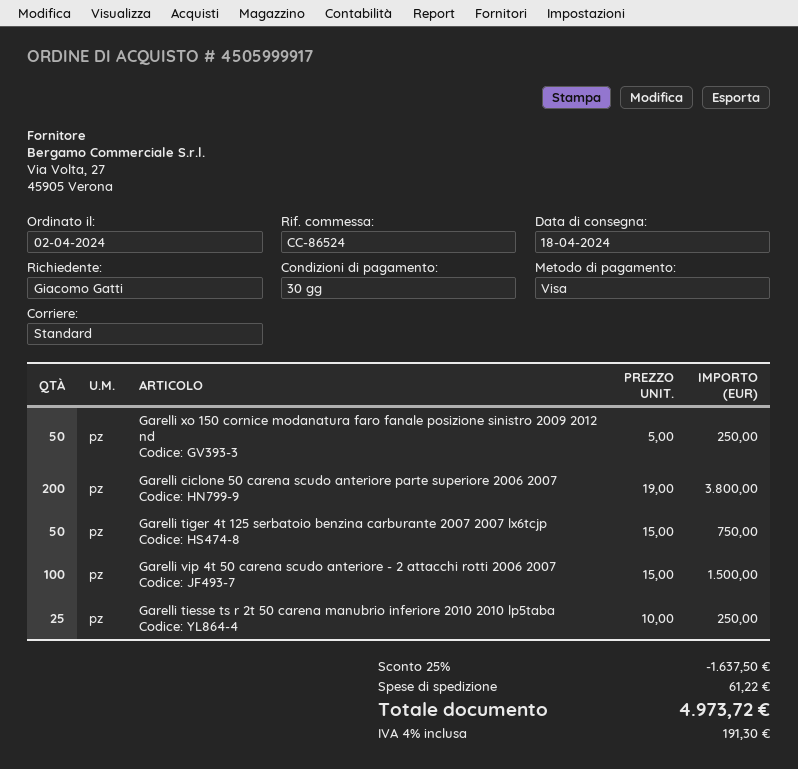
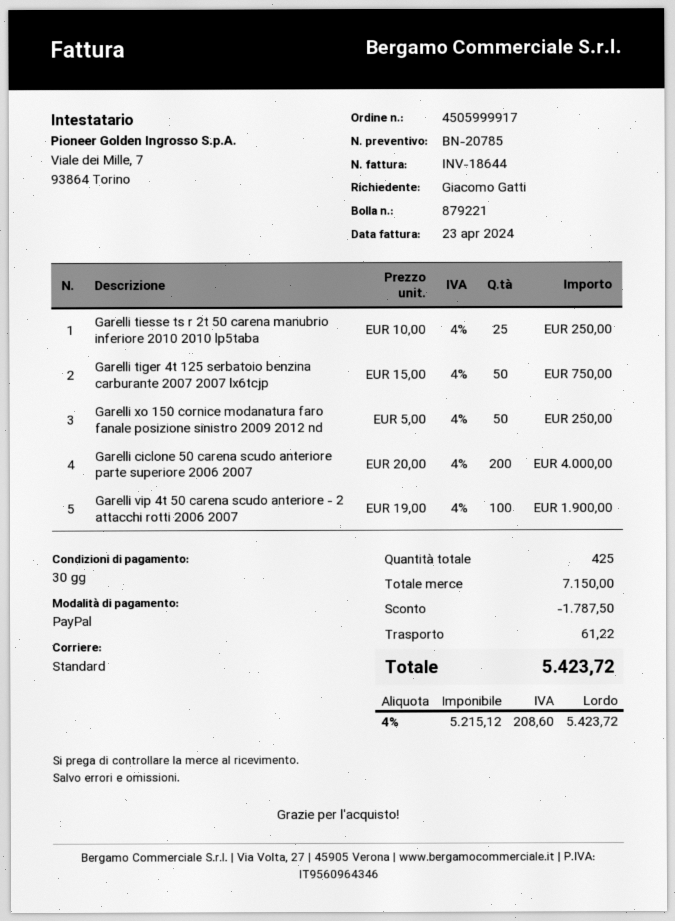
payment method: Visa -> PayPal
Garelli ciclone 50 carena scudo anteriore parte superiore 2006 2007: 200 x 19.00 = 3800.00 -> 200 x 20.00 = 4000.00
Garelli vip 4t 50 carena scudo anteriore - 2 attacchi rotti 2006 2007: 100 x 15.00 = 1500.00 -> 100 x 19.00 = 1900.00
discount: 1637.50 -> 1787.50
tax: 4% = 191.30 -> 4% = 208.60
total: 4973.72 -> 5423.72

